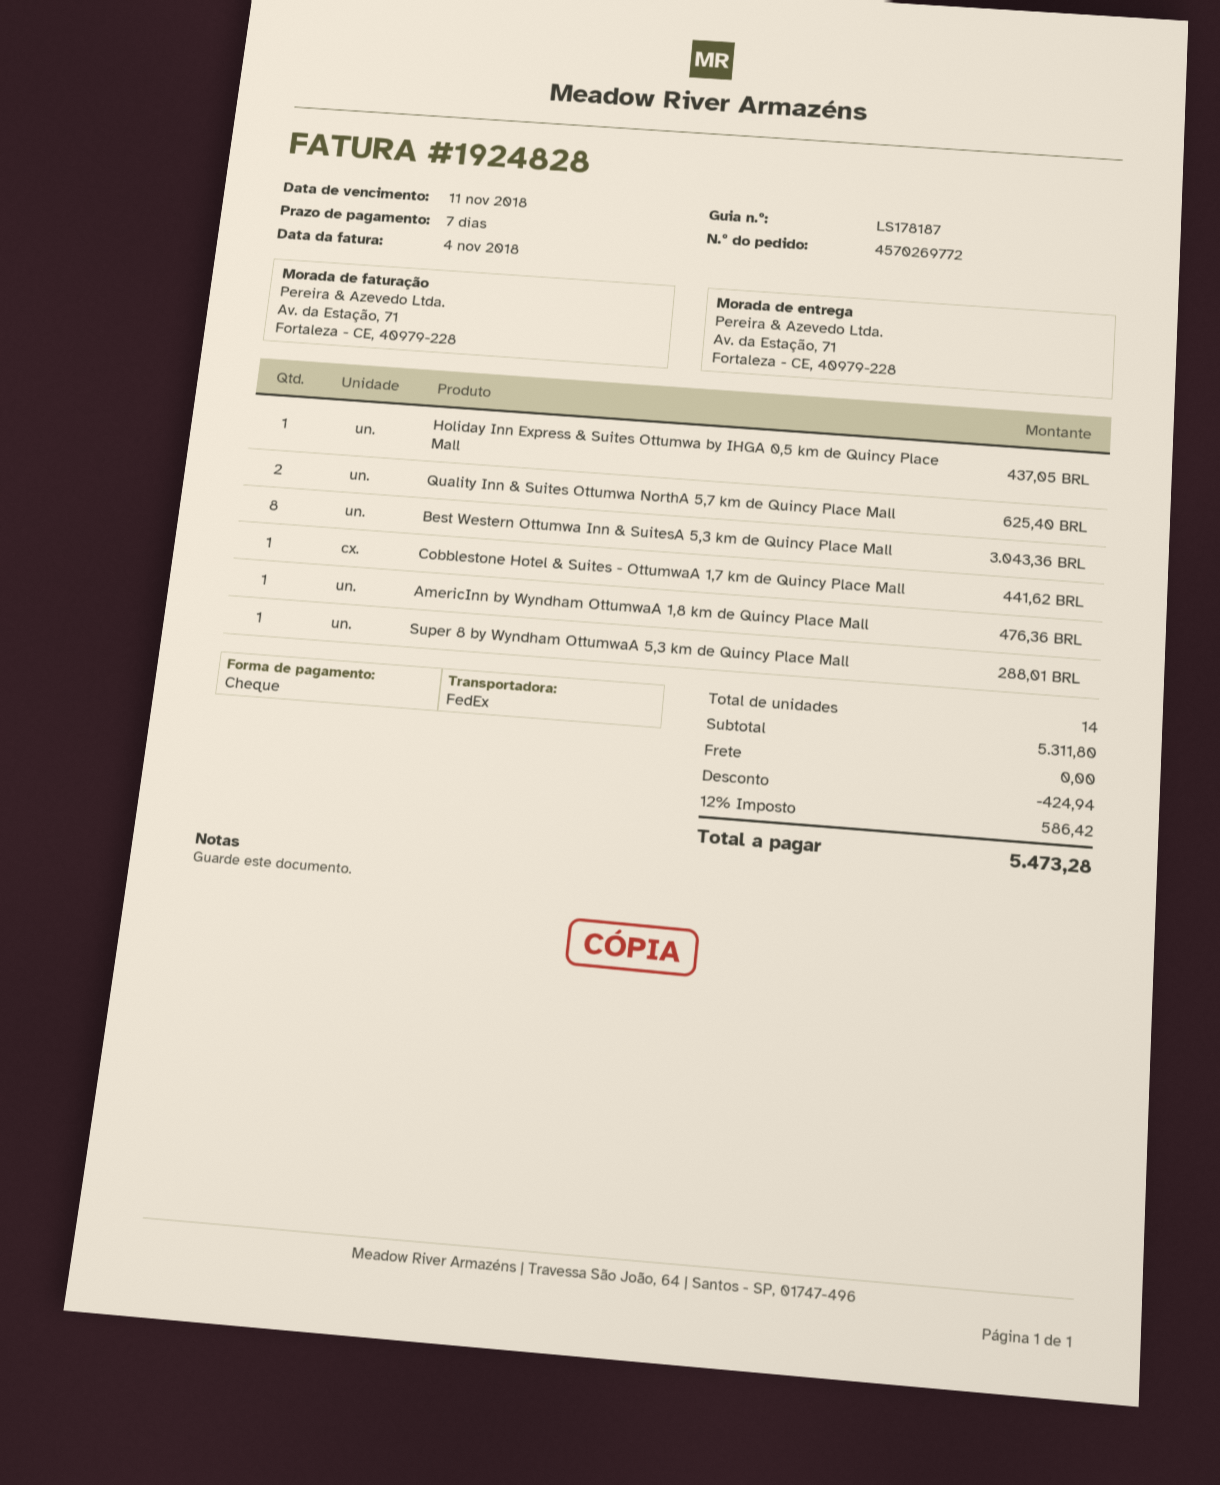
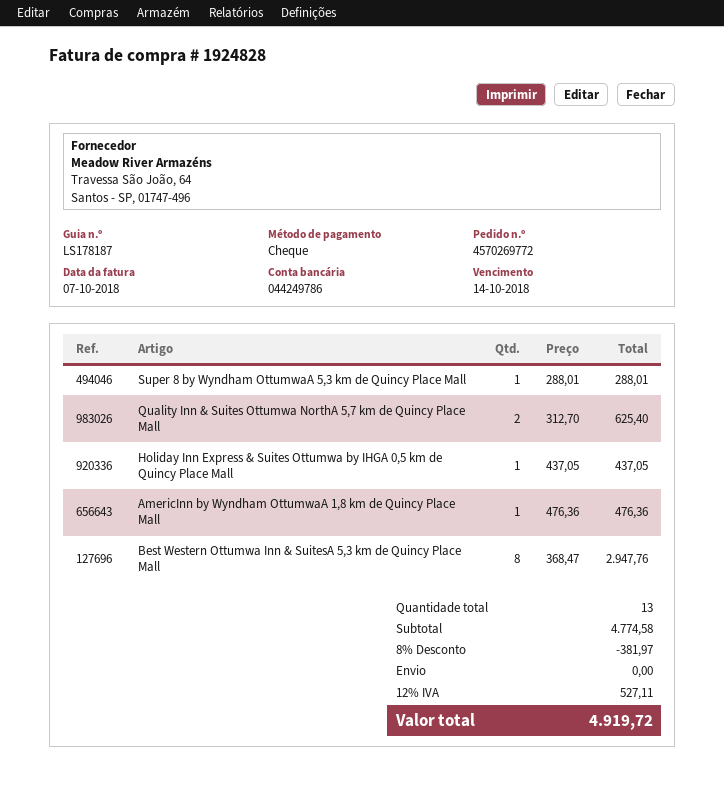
invoice date: 2018-11-04 -> 2018-10-07
due date: 2018-11-11 -> 2018-10-14
Best Western Ottumwa Inn & SuitesA 5,3 km de Quincy Place Mall: 8 for 3043.36 -> 8 for 2947.76
Cobblestone Hotel & Suites - OttumwaA 1,7 km de Quincy Place Mall: 1 for 441.62 -> none
total quantity: 14 -> 13
subtotal: 5311.80 -> 4774.58
discount: 424.94 -> 381.97
tax: 12% = 586.42 -> 12% = 527.11
total: 5473.28 -> 4919.72

